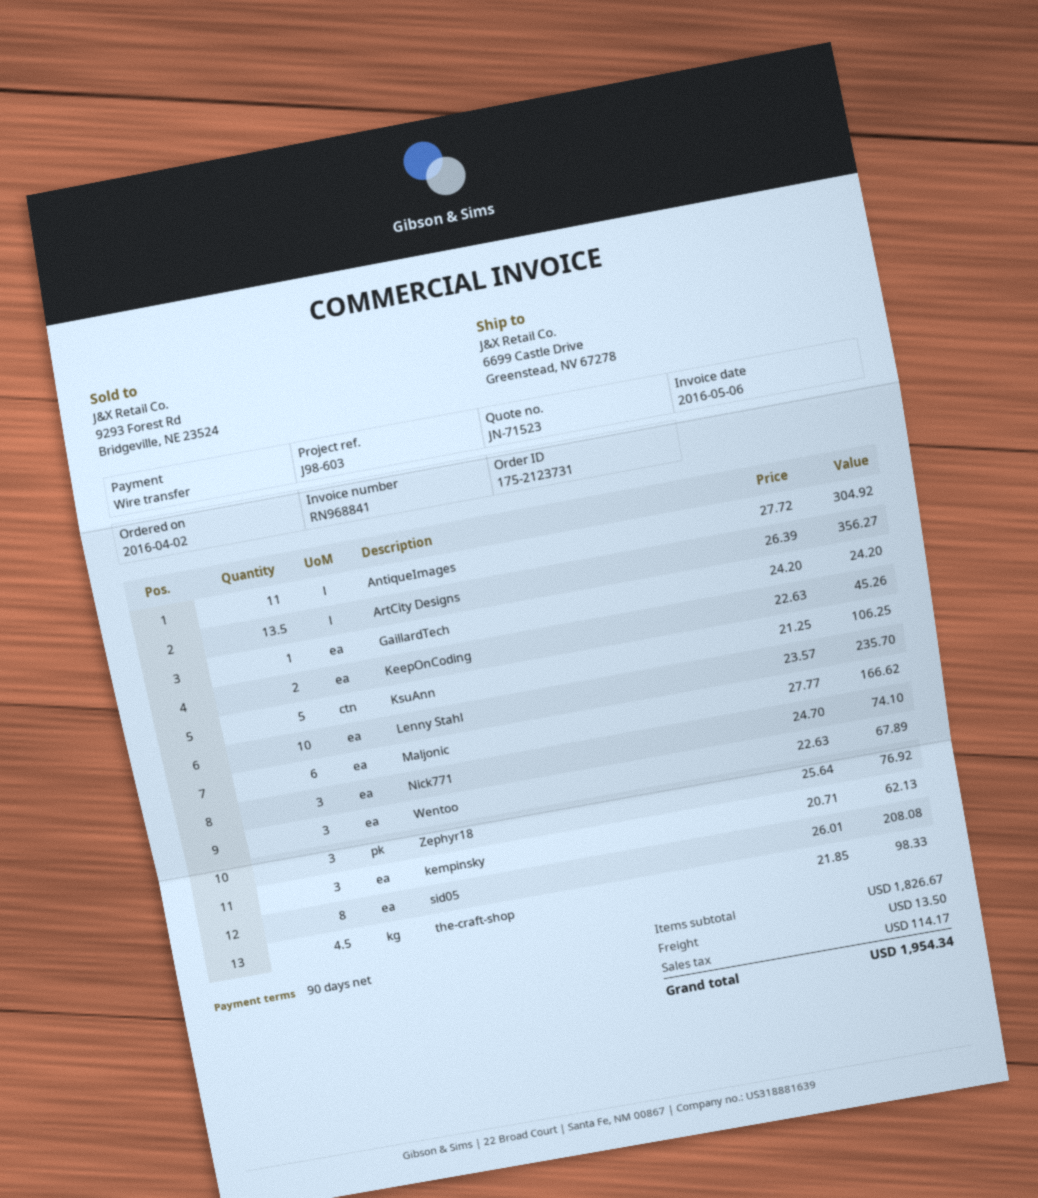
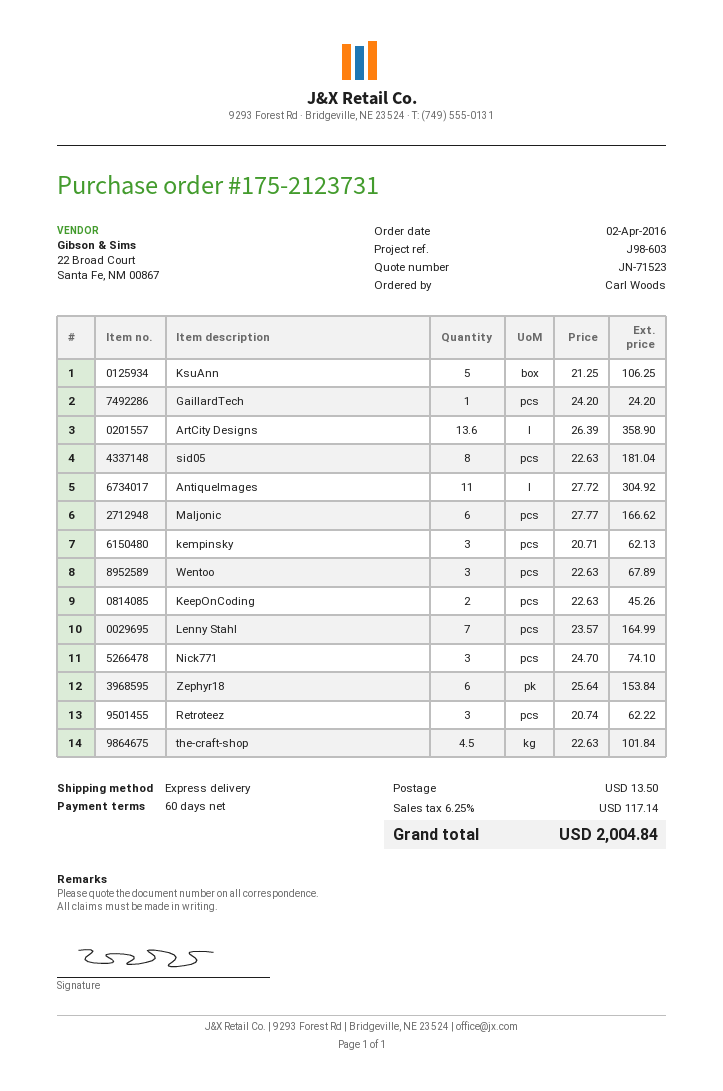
payment terms: 90 days -> 60 days
ArtCity Designs: 13.5 x 26.39 = 356.27 -> 13.6 x 26.39 = 358.90
Lenny Stahl: 10 x 23.57 = 235.70 -> 7 x 23.57 = 164.99
Zephyr18: 3 x 25.64 = 76.92 -> 6 x 25.64 = 153.84
sid05: 8 x 26.01 = 208.08 -> 8 x 22.63 = 181.04
the-craft-shop: 4.5 x 21.85 = 98.33 -> 4.5 x 22.63 = 101.84
Retroteez: none -> 3 x 20.74 = 62.22
tax: 114.17 -> 117.14
total: 1954.34 -> 2004.84

